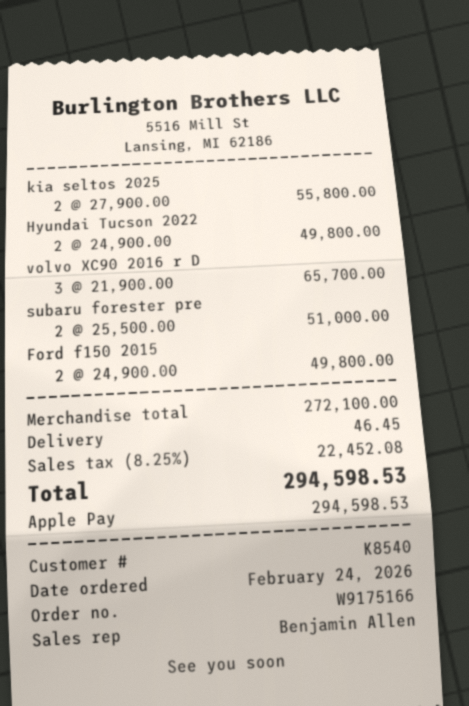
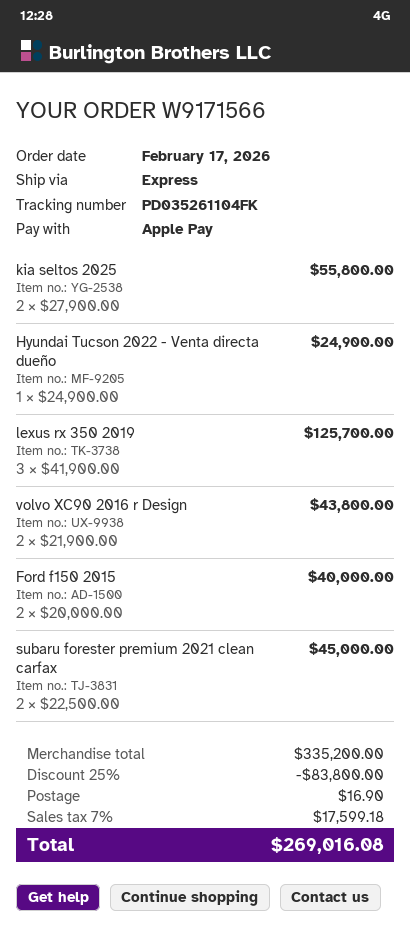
order number: W9175166 -> W9171566
order date: 2026-02-24 -> 2026-02-17
Hyundai Tucson 2022: 2 x 24900.00 = 49800.00 -> 1 x 24900.00 = 24900.00
volvo XC90 2016 r D: 3 x 21900.00 = 65700.00 -> 2 x 21900.00 = 43800.00
subaru forester pre: 2 x 25500.00 = 51000.00 -> 2 x 22500.00 = 45000.00
Ford f150 2015: 2 x 24900.00 = 49800.00 -> 2 x 20000.00 = 40000.00
lexus rx 350 2019: none -> 3 x 41900.00 = 125700.00
subtotal: 272100.00 -> 335200.00
discount: none -> 25% = 83800.00
shipping: 46.45 -> 16.90
tax: 8.25% = 22452.08 -> 7% = 17599.18
total: 294598.53 -> 269016.08

